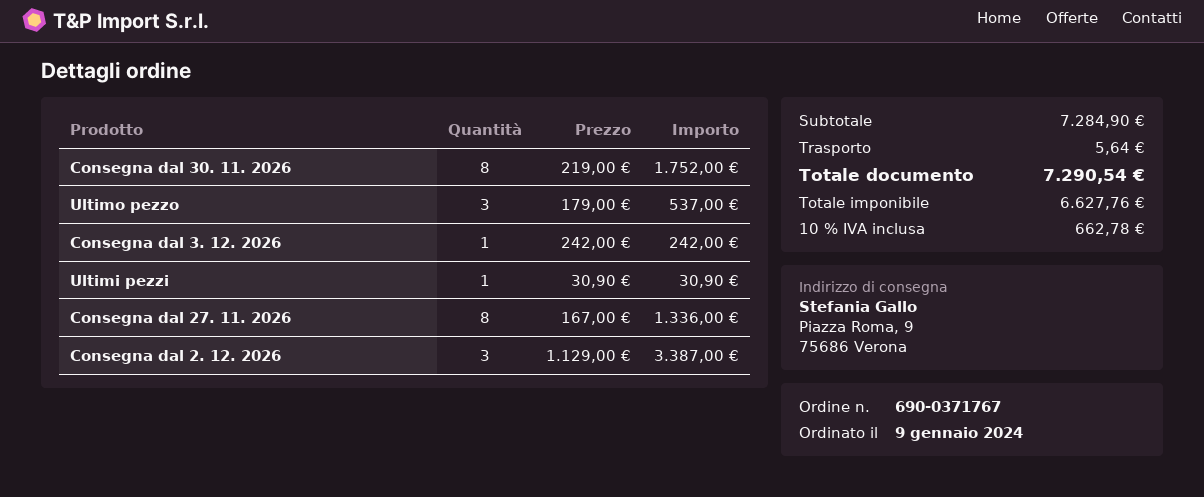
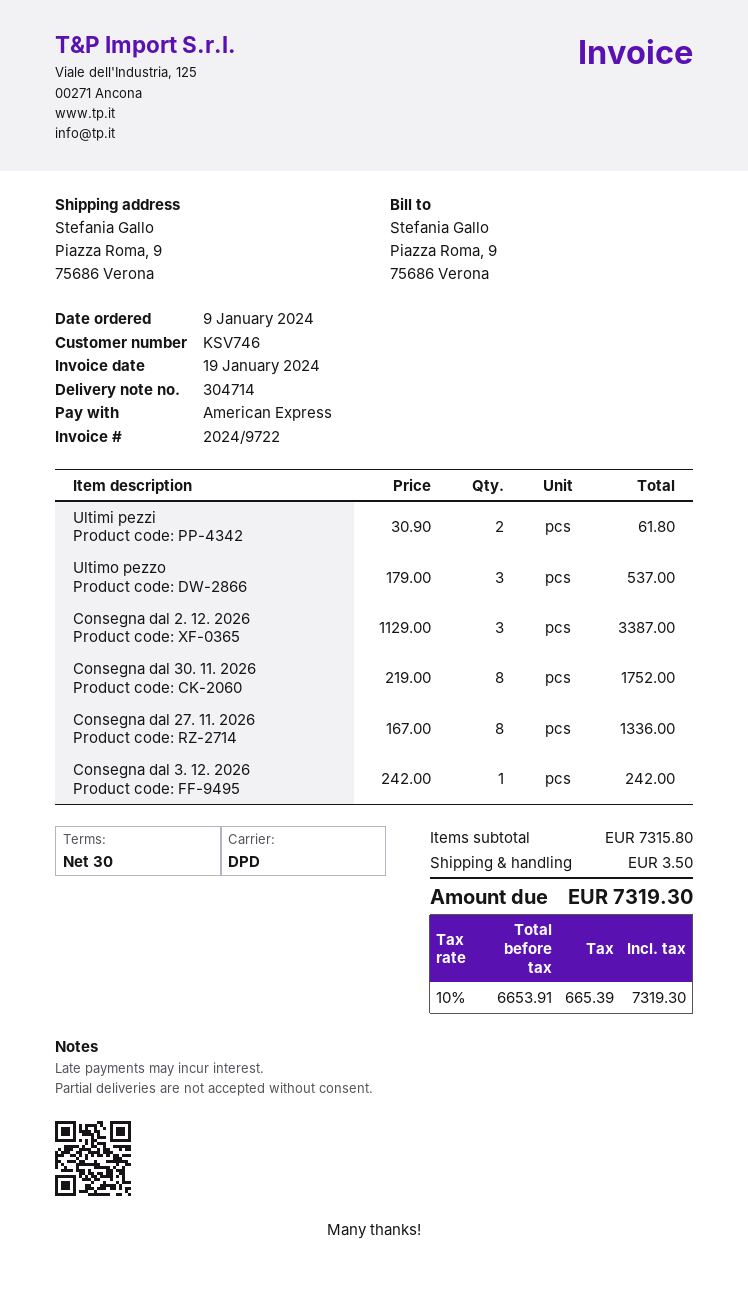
Ultimi pezzi: 1 x 30.90 = 30.90 -> 2 x 30.90 = 61.80
subtotal: 7284.90 -> 7315.80
shipping: 5.64 -> 3.50
net: 6627.76 -> 6653.91
tax: 10% = 662.78 -> 10% = 665.39
total: 7290.54 -> 7319.30

